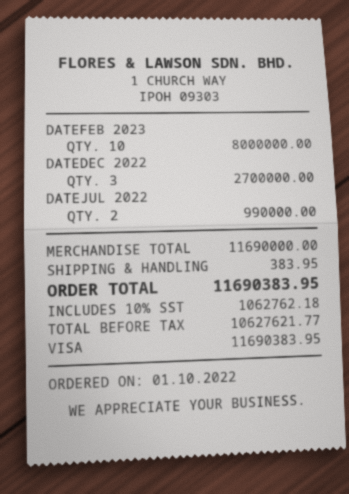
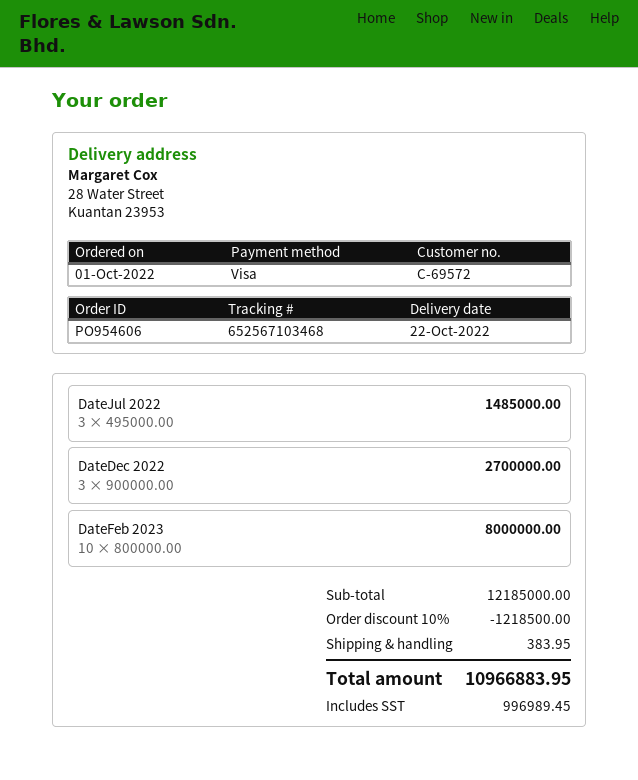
DATEJUL 2022: 2 for 990000.00 -> 3 for 1485000.00
subtotal: 11690000.00 -> 12185000.00
discount: none -> 10% = 1218500.00
tax: 1062762.18 -> 996989.45
total: 11690383.95 -> 10966883.95

